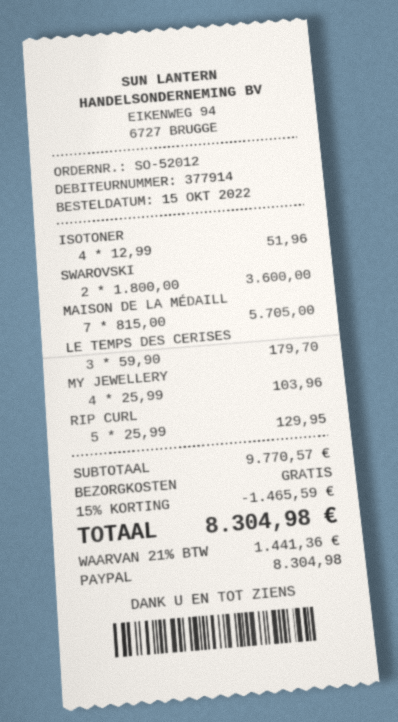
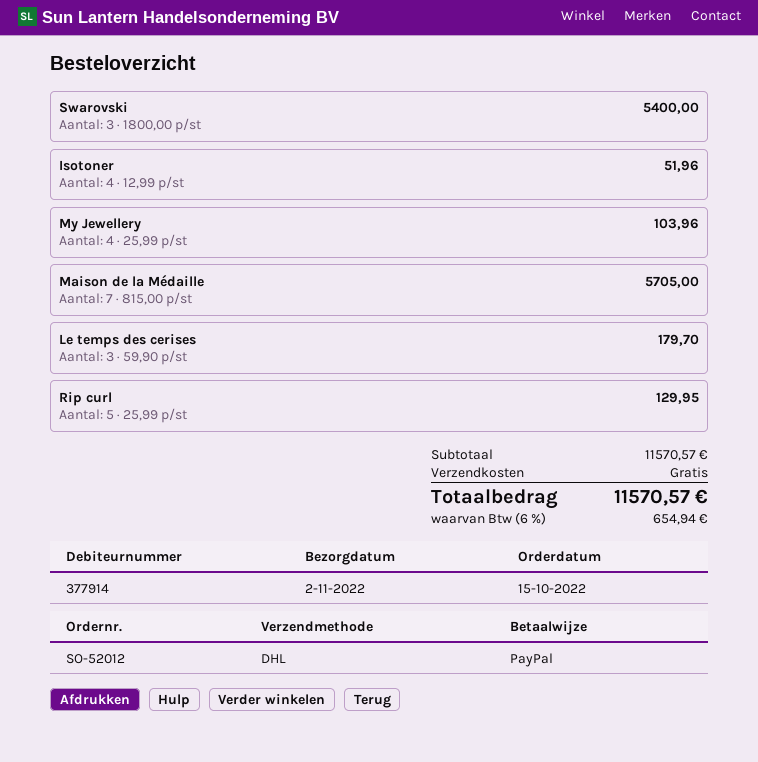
SWAROVSKI: 2 x 1800.00 = 3600.00 -> 3 x 1800.00 = 5400.00
subtotal: 9770.57 -> 11570.57
discount: 15% = 1465.59 -> none
tax: 21% = 1441.36 -> 6% = 654.94
total: 8304.98 -> 11570.57

